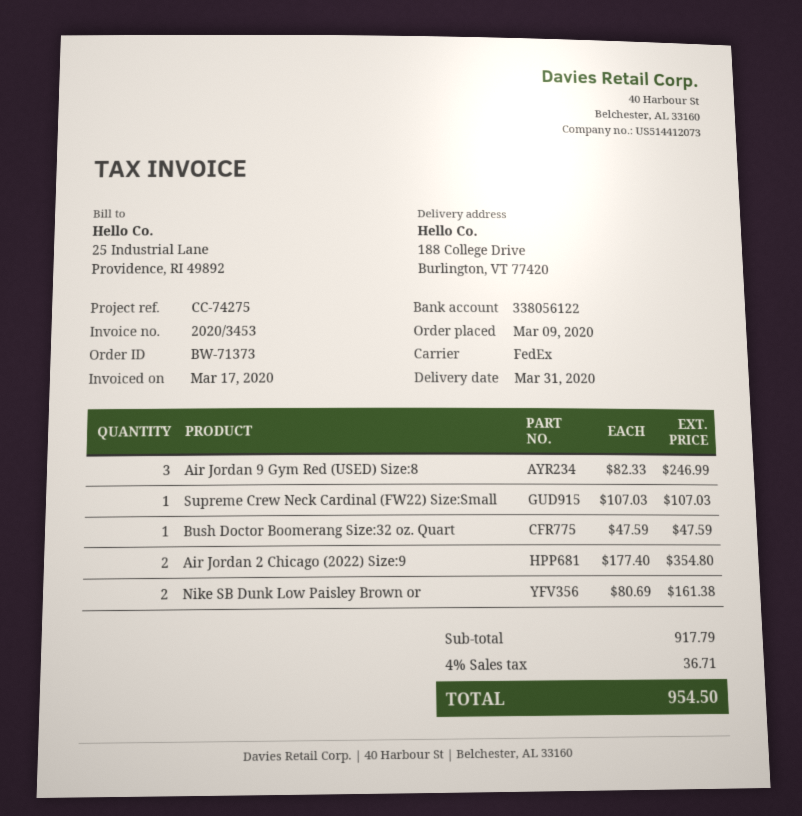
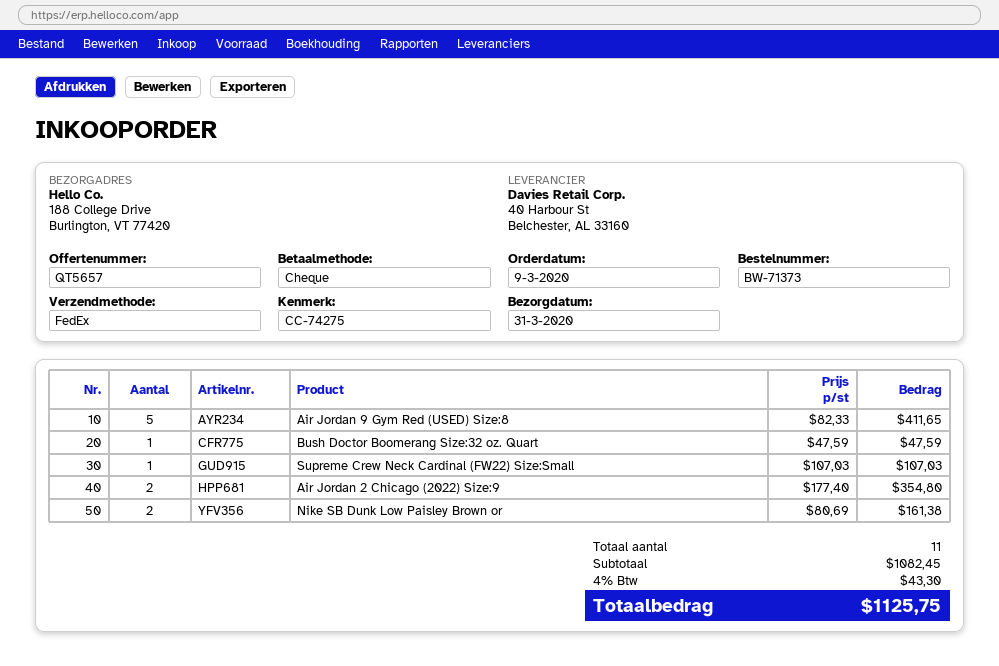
Air Jordan 9 Gym Red (USED) Size:8: 3 x 82.33 = 246.99 -> 5 x 82.33 = 411.65
subtotal: 917.79 -> 1082.45
tax: 4% = 36.71 -> 4% = 43.30
total: 954.50 -> 1125.75

